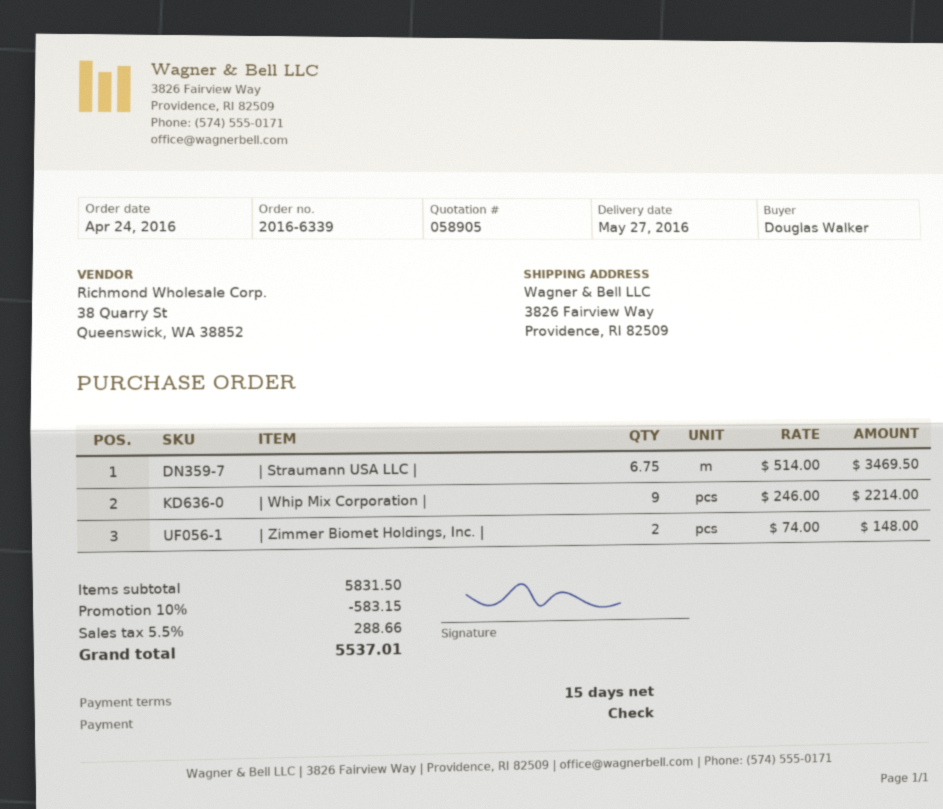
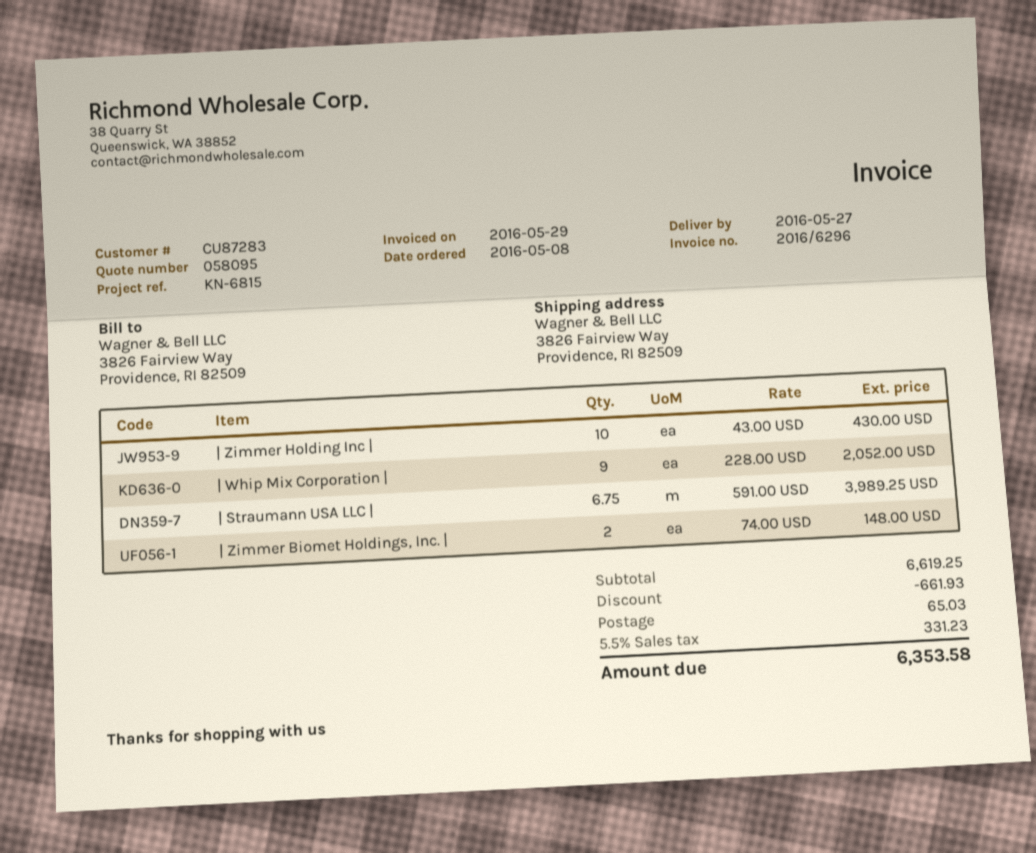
quote number: 058905 -> 058095
order date: 2016-04-24 -> 2016-05-08
| Straumann USA LLC |: 6.75 x 514.00 = 3469.50 -> 6.75 x 591.00 = 3989.25
| Whip Mix Corporation |: 9 x 246.00 = 2214.00 -> 9 x 228.00 = 2052.00
| Zimmer Holding Inc |: none -> 10 x 43.00 = 430.00
subtotal: 5831.50 -> 6619.25
discount: 583.15 -> 661.93
shipping: none -> 65.03
tax: 5.5% = 288.66 -> 5.5% = 331.23
total: 5537.01 -> 6353.58

